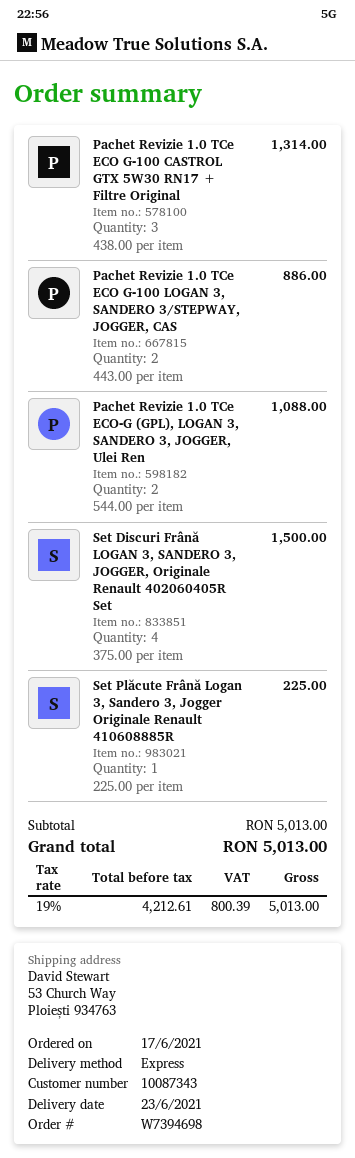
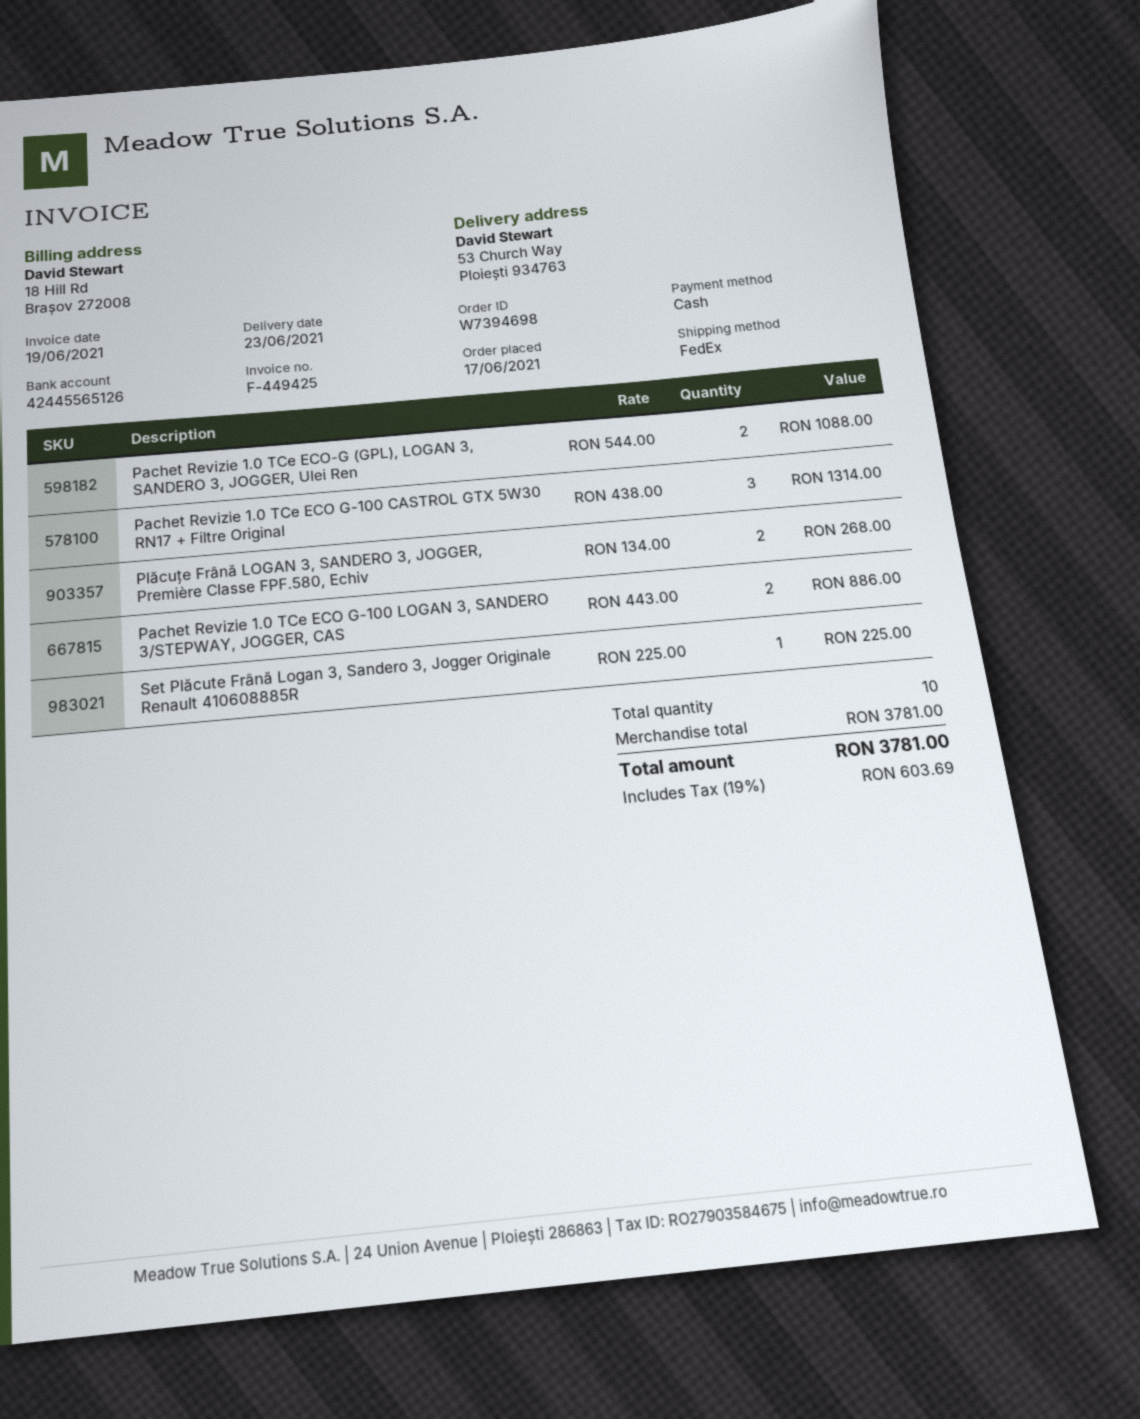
shipping method: express -> FedEx
Set Discuri Frână LOGAN 3, SANDERO 3, JOGGER, Originale Renault 402060405R Set: 4 x 375.00 = 1500.00 -> none
Plăcuțe Frână LOGAN 3, SANDERO 3, JOGGER, Première Classe FPF.580, Echiv: none -> 2 x 134.00 = 268.00
subtotal: 5013.00 -> 3781.00
tax: 19% = 800.39 -> 19% = 603.69
total: 5013.00 -> 3781.00

